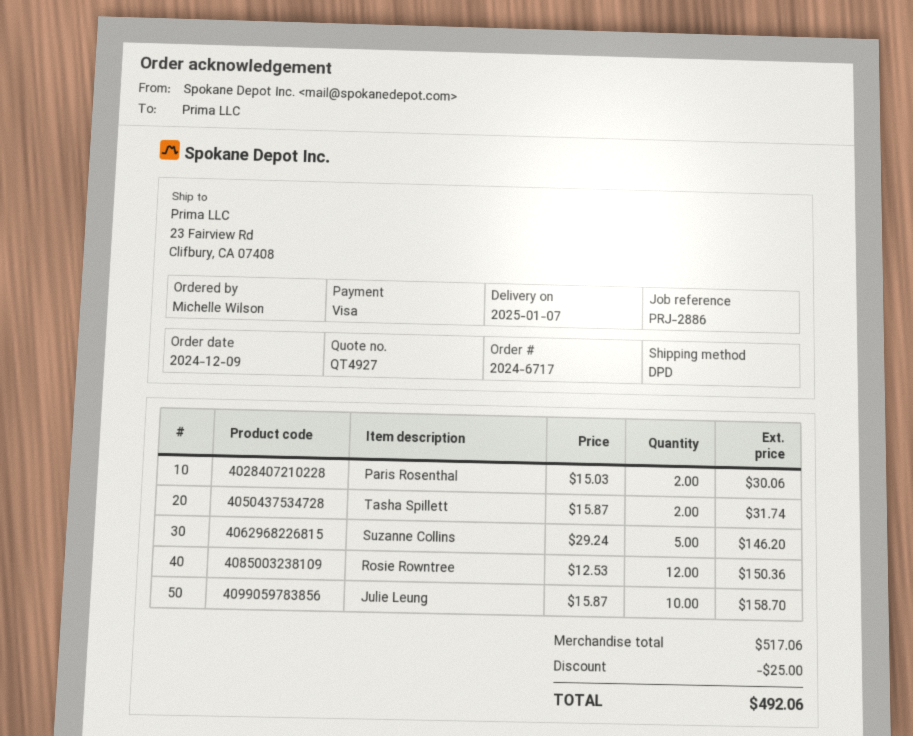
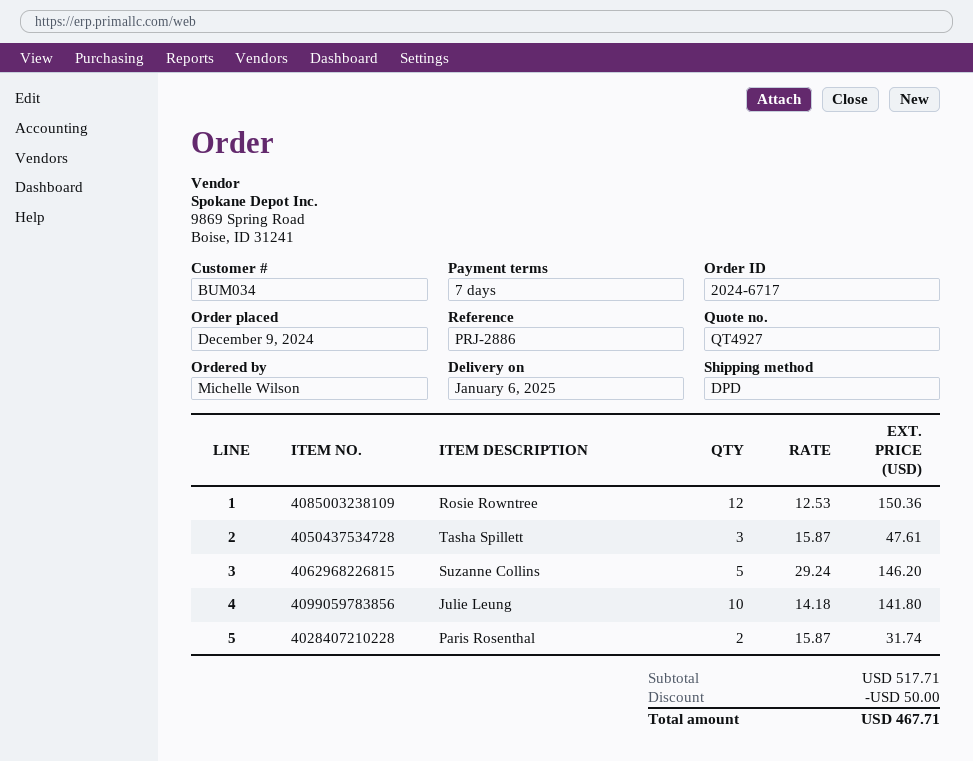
delivery date: 2025-01-07 -> 2025-01-06
Paris Rosenthal: 2 x 15.03 = 30.06 -> 2 x 15.87 = 31.74
Tasha Spillett: 2 x 15.87 = 31.74 -> 3 x 15.87 = 47.61
Julie Leung: 10 x 15.87 = 158.70 -> 10 x 14.18 = 141.80
subtotal: 517.06 -> 517.71
discount: 25.00 -> 50.00
total: 492.06 -> 467.71

